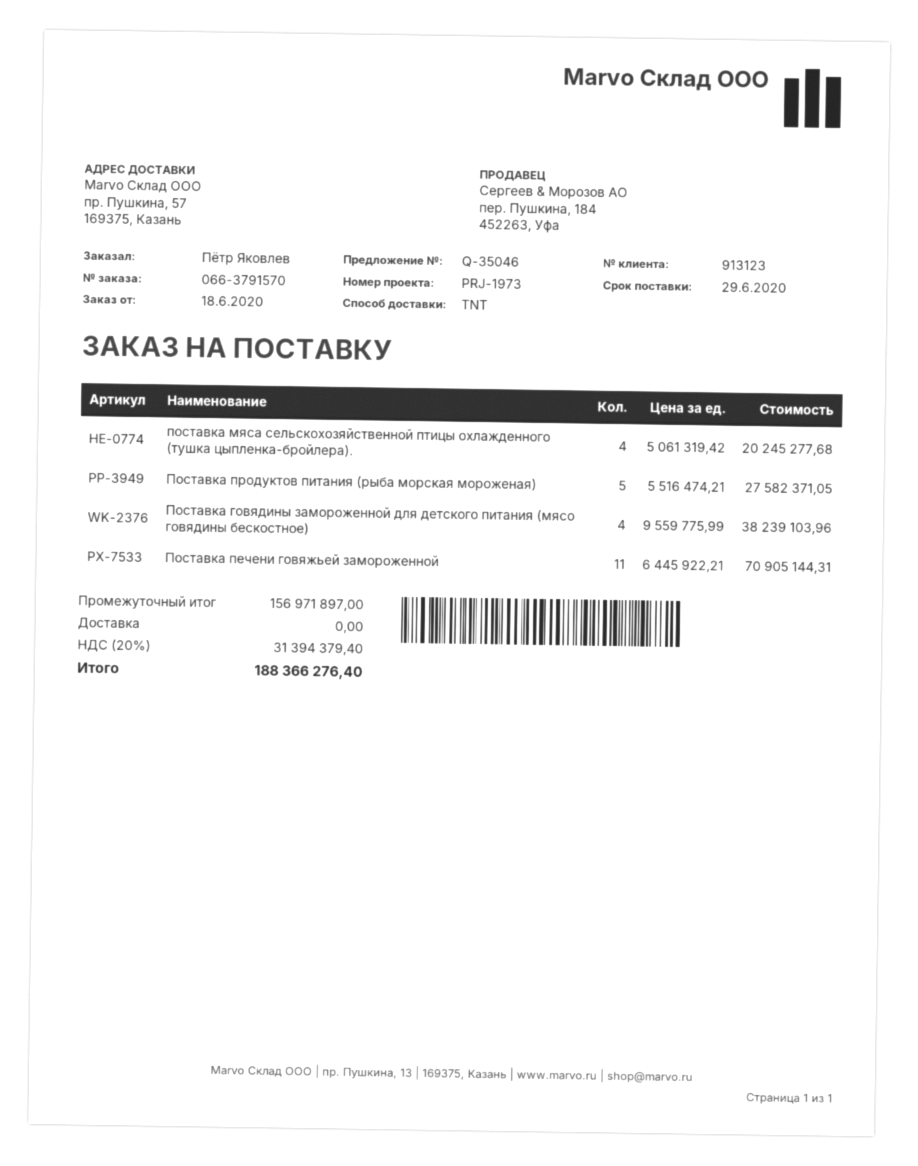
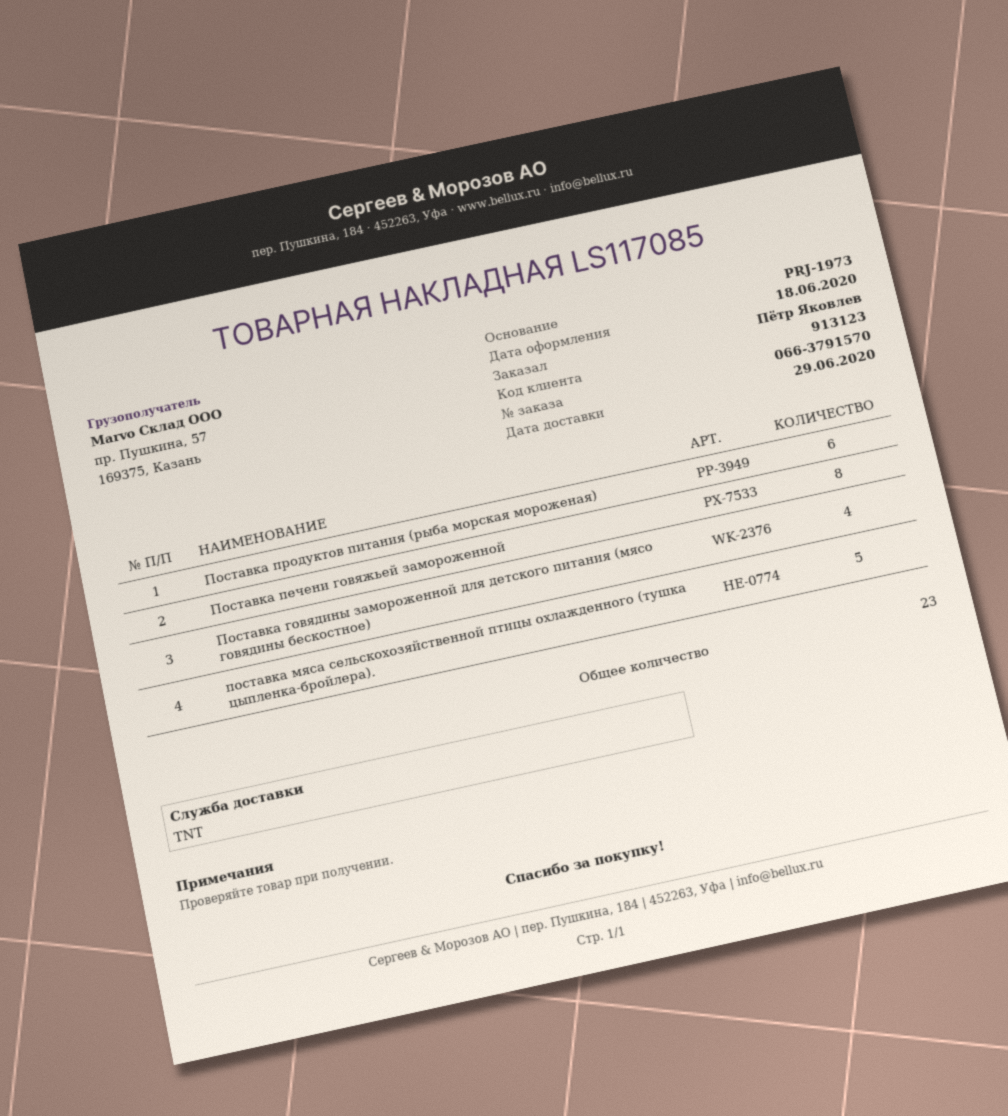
поставка мяса сельскохозяйственной птицы охлажденного (тушка цыпленка-бройлера).: 4 -> 5
Поставка продуктов питания (рыба морская мороженая): 5 -> 6
Поставка печени говяжьей замороженной: 11 -> 8

